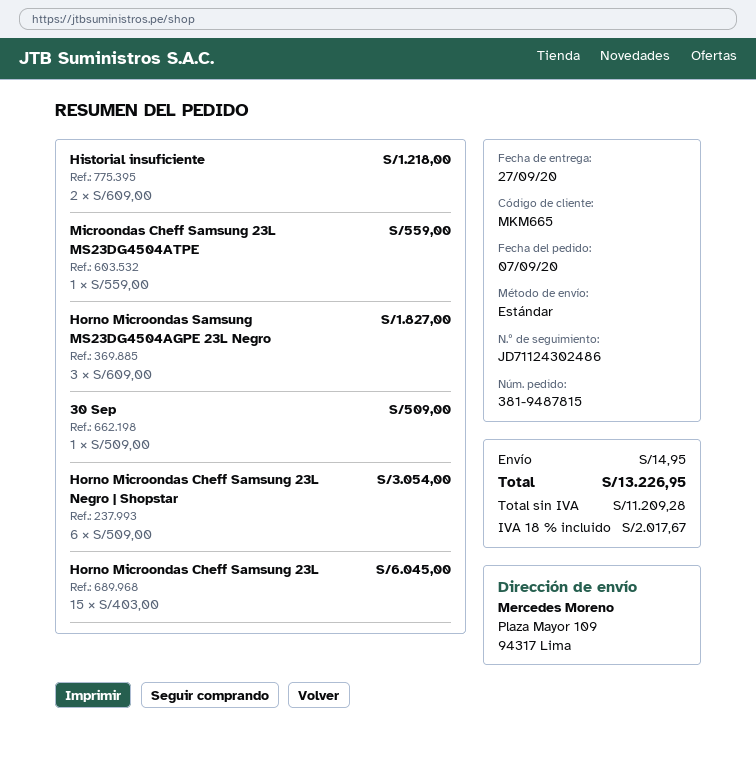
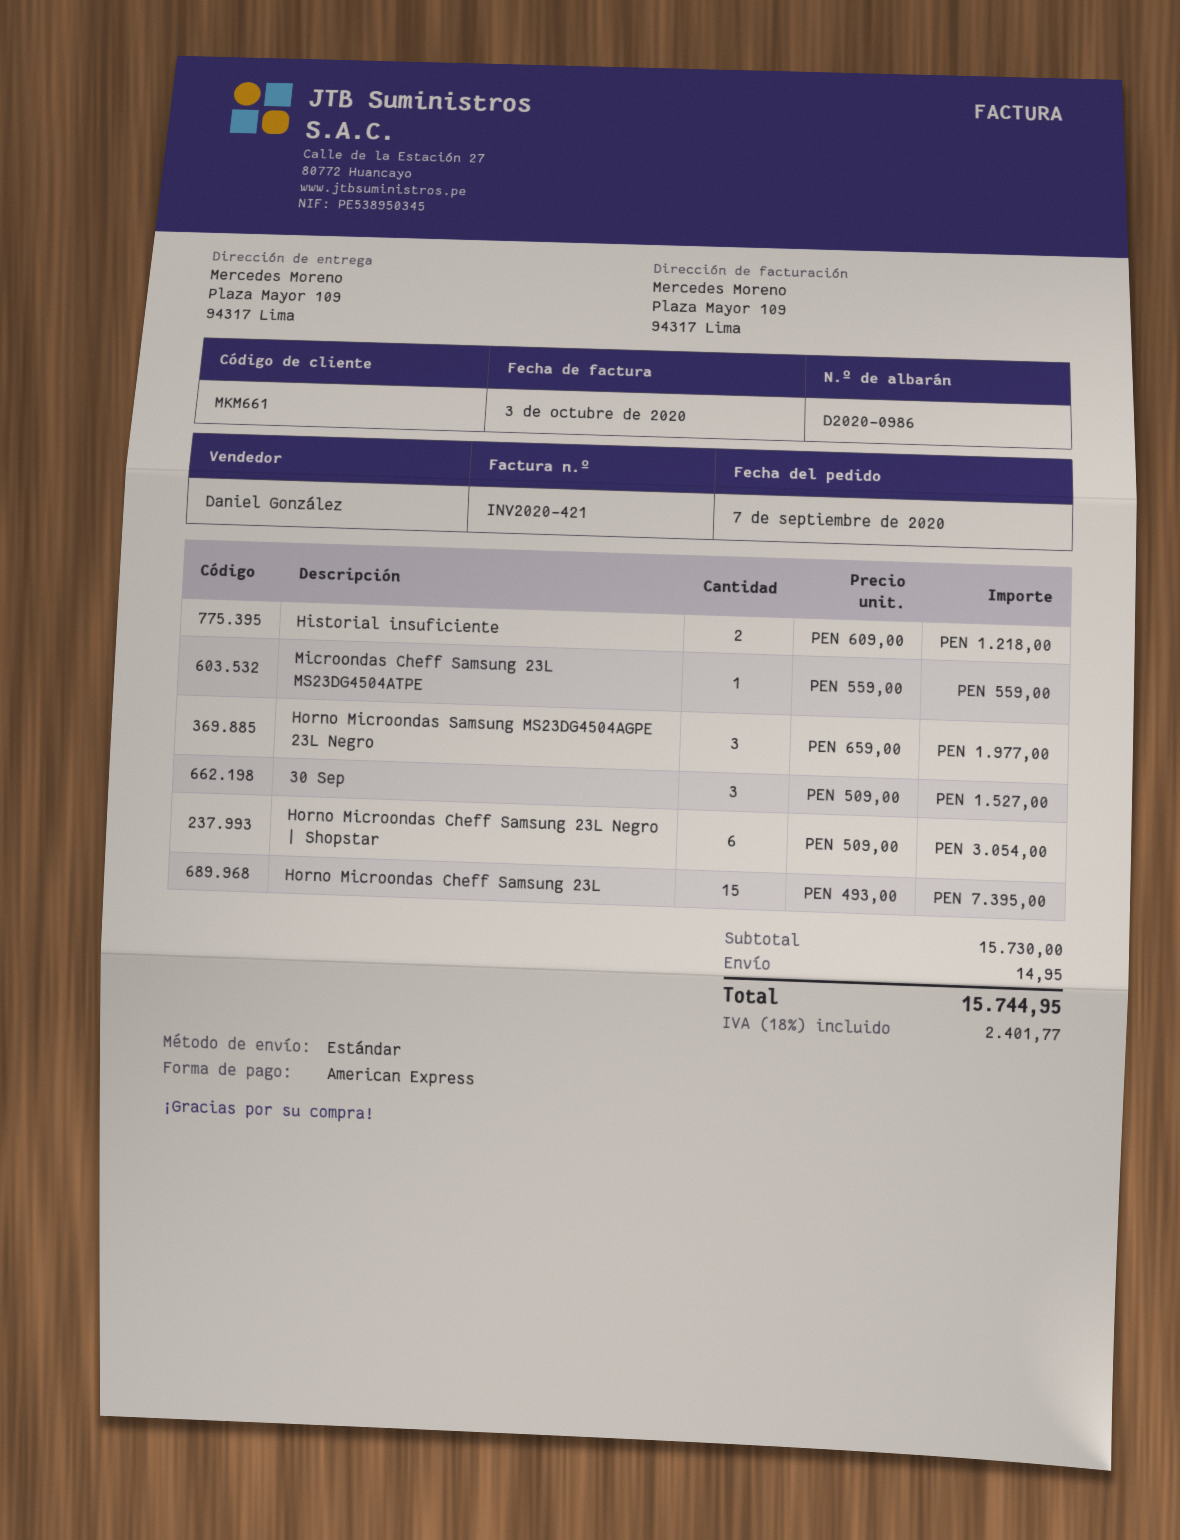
customer number: MKM665 -> MKM661
Horno Microondas Samsung MS23DG4504AGPE 23L Negro: 3 x 609.00 = 1827.00 -> 3 x 659.00 = 1977.00
30 Sep: 1 x 509.00 = 509.00 -> 3 x 509.00 = 1527.00
Horno Microondas Cheff Samsung 23L: 15 x 403.00 = 6045.00 -> 15 x 493.00 = 7395.00
tax: 18% = 2017.67 -> 18% = 2401.77
total: 13226.95 -> 15744.95

